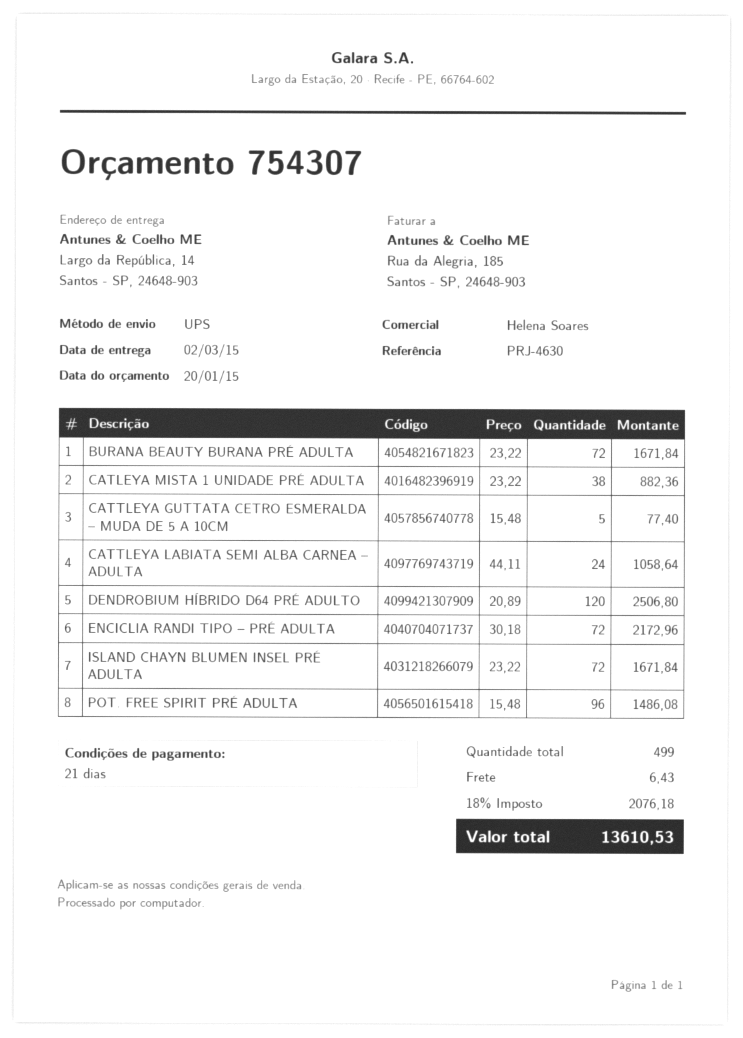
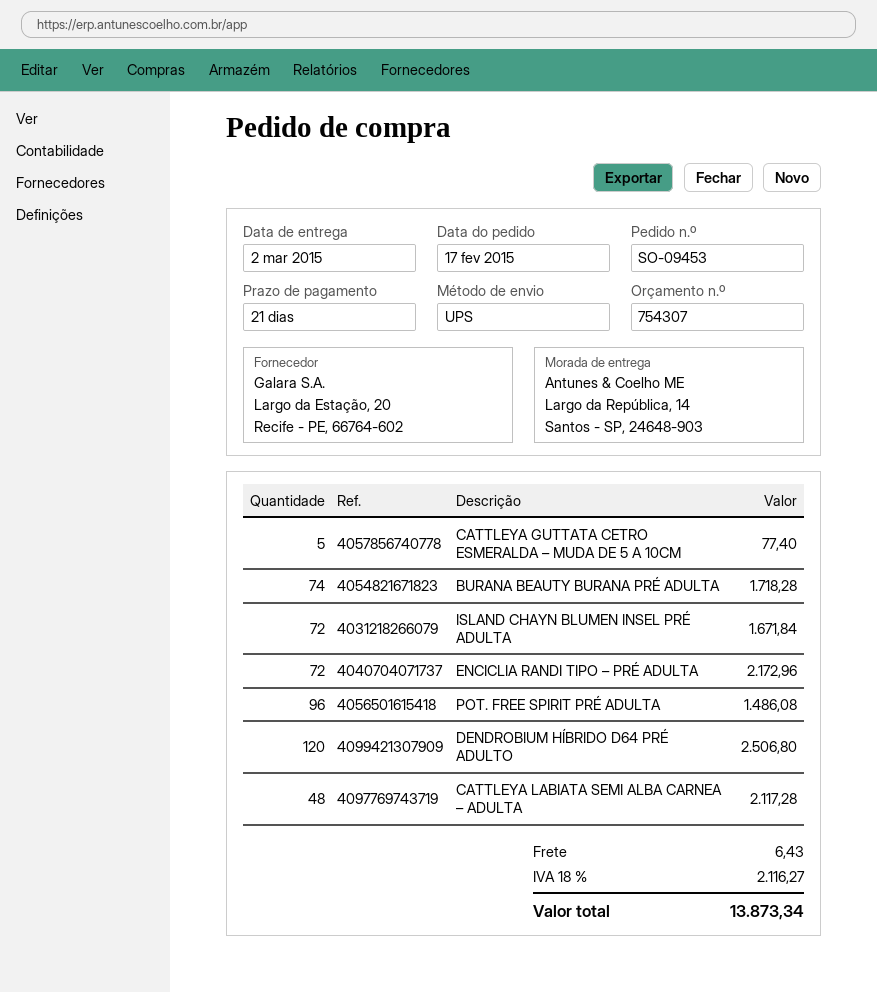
BURANA BEAUTY BURANA PRÉ ADULTA: 72 for 1671.84 -> 74 for 1718.28
CATLEYA MISTA 1 UNIDADE PRÉ ADULTA: 38 for 882.36 -> none
CATTLEYA LABIATA SEMI ALBA CARNEA – ADULTA: 24 for 1058.64 -> 48 for 2117.28
tax: 18% = 2076.18 -> 18% = 2116.27
total: 13610.53 -> 13873.34

